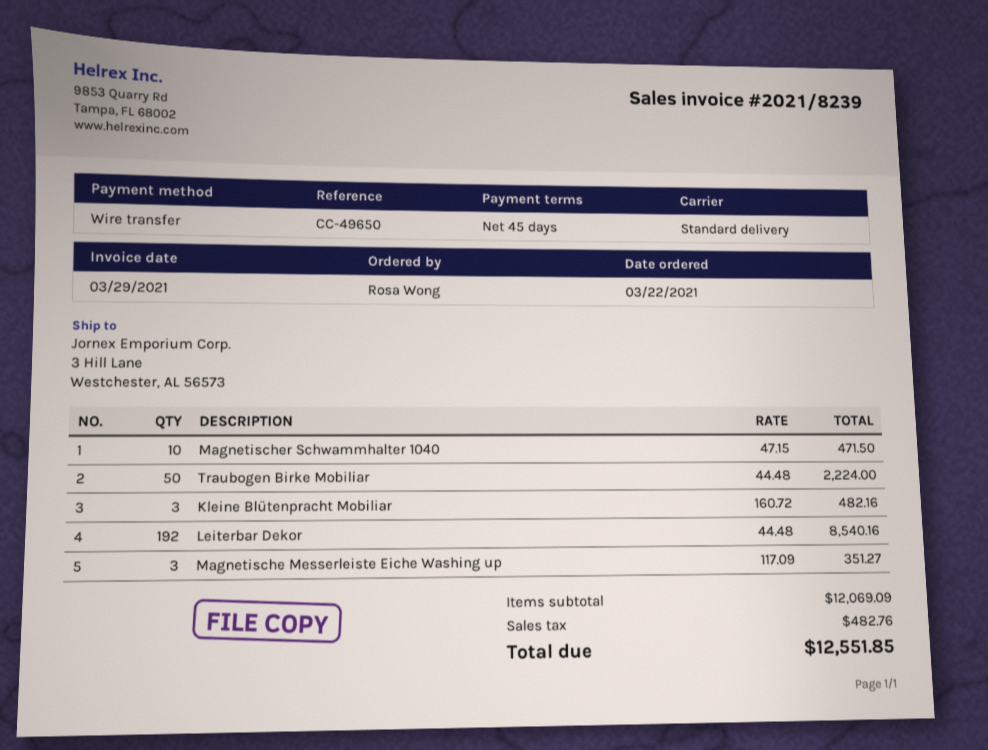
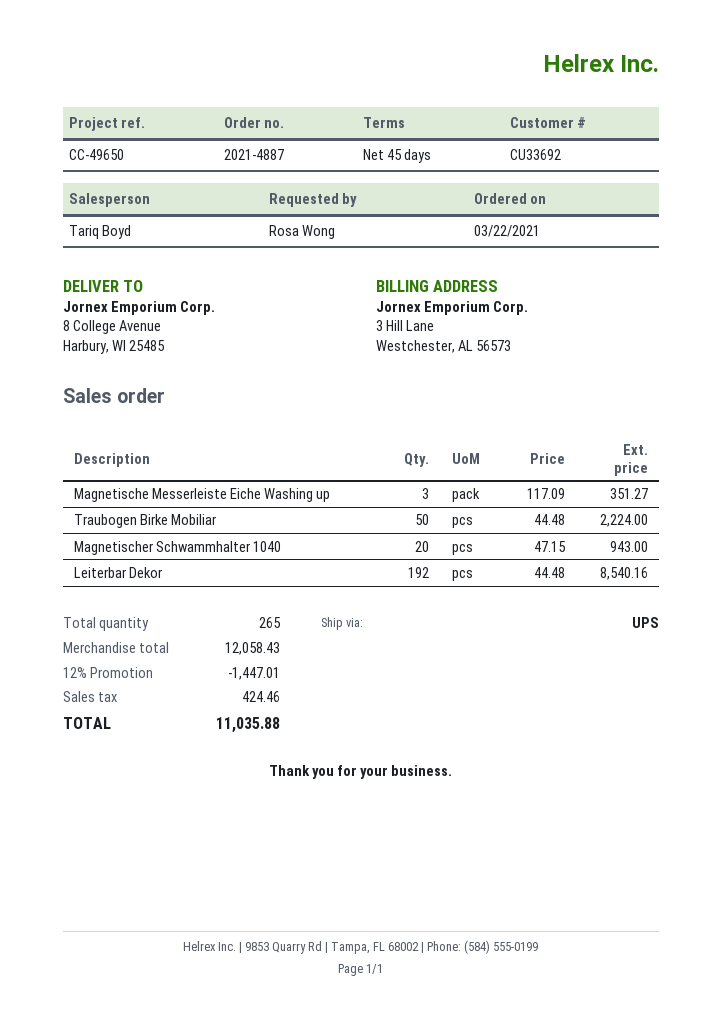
shipping method: standard -> UPS
ship to: 3 Hill Lane, Westchester, AL 56573 -> 8 College Avenue, Harbury, WI 25485
Magnetischer Schwammhalter 1040: 10 x 47.15 = 471.50 -> 20 x 47.15 = 943.00
Kleine Blütenpracht Mobiliar: 3 x 160.72 = 482.16 -> none
subtotal: 12069.09 -> 12058.43
discount: none -> 12% = 1447.01
tax: 482.76 -> 424.46
total: 12551.85 -> 11035.88

